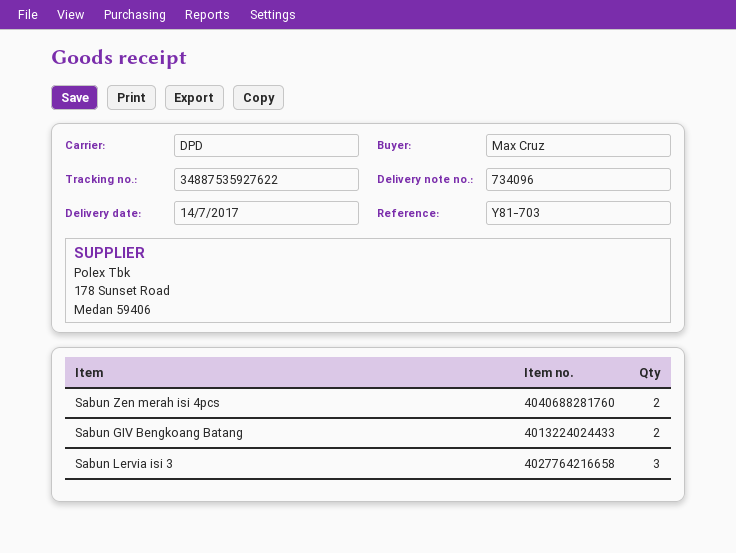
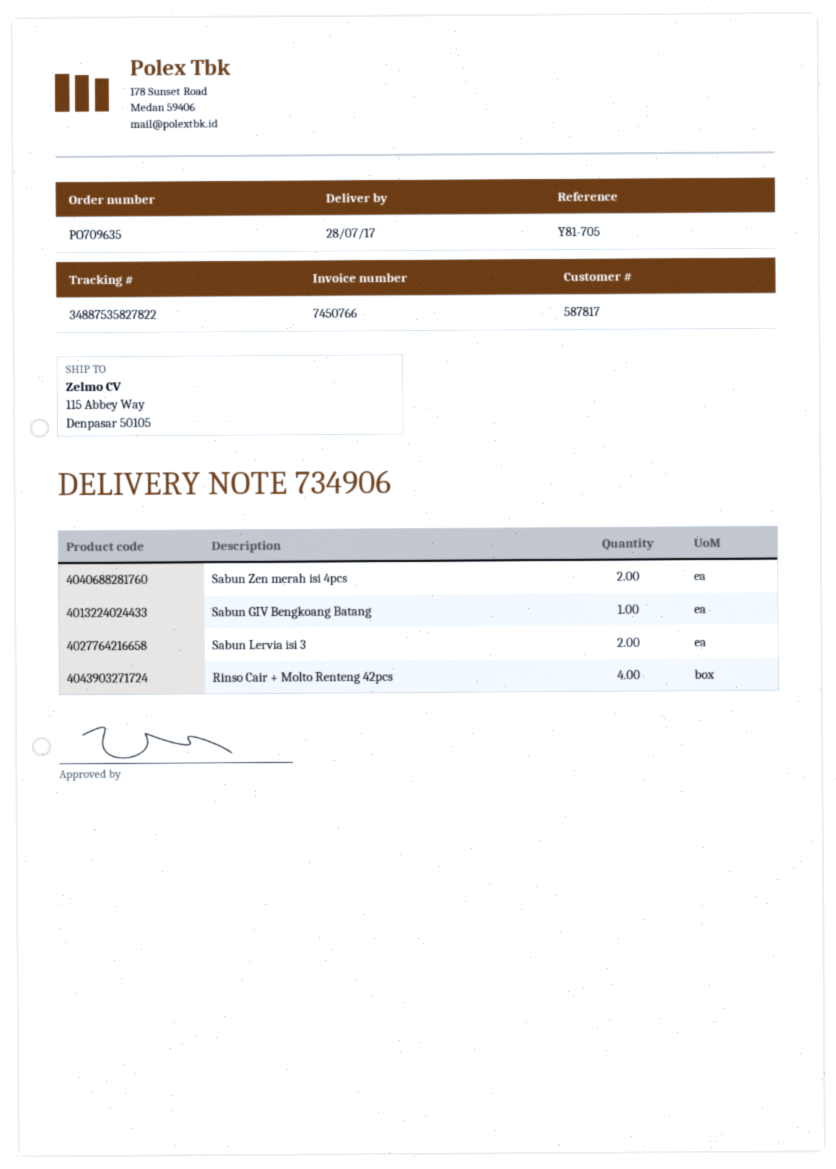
delivery note number: 734096 -> 734906
delivery date: 2017-07-14 -> 2017-07-28
reference: Y81-703 -> Y81-705
tracking number: 34887535927622 -> 34887535827822
Sabun GIV Bengkoang Batang: 2 -> 1
Sabun Lervia isi 3: 3 -> 2
Rinso Cair + Molto Renteng 42pcs: none -> 4

